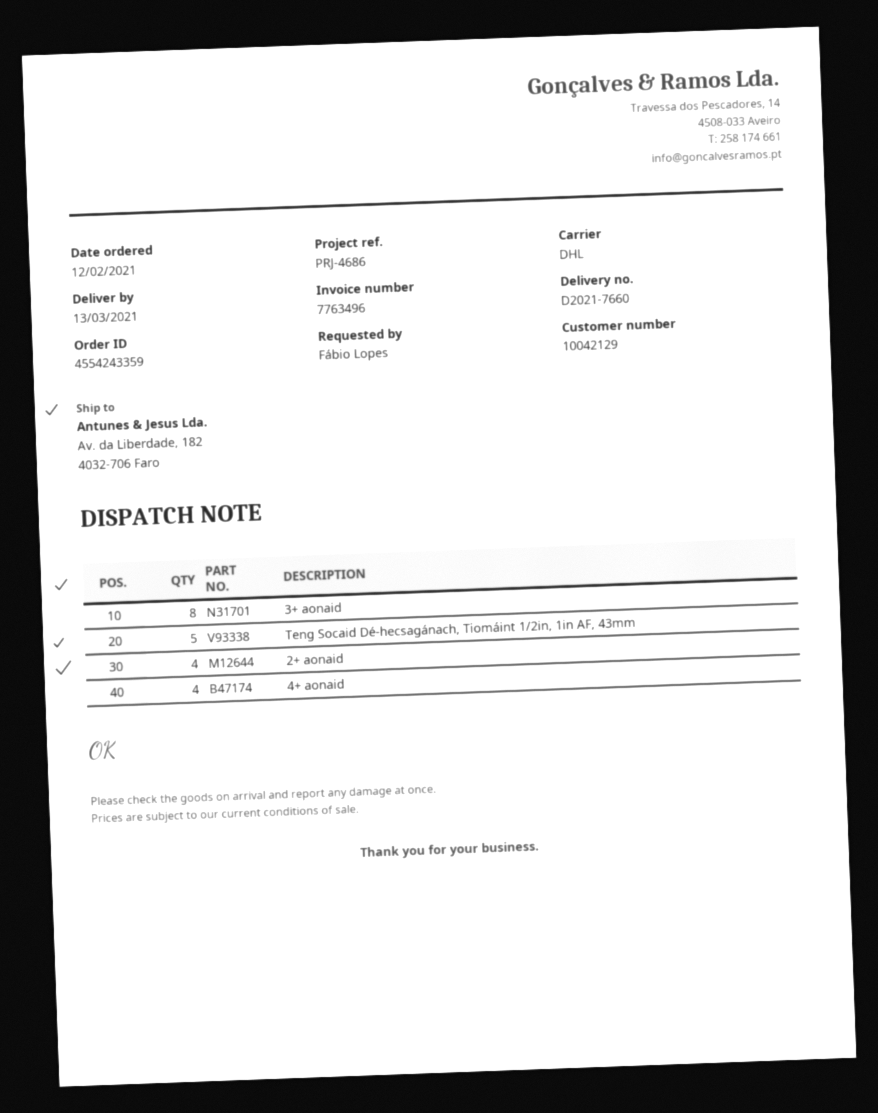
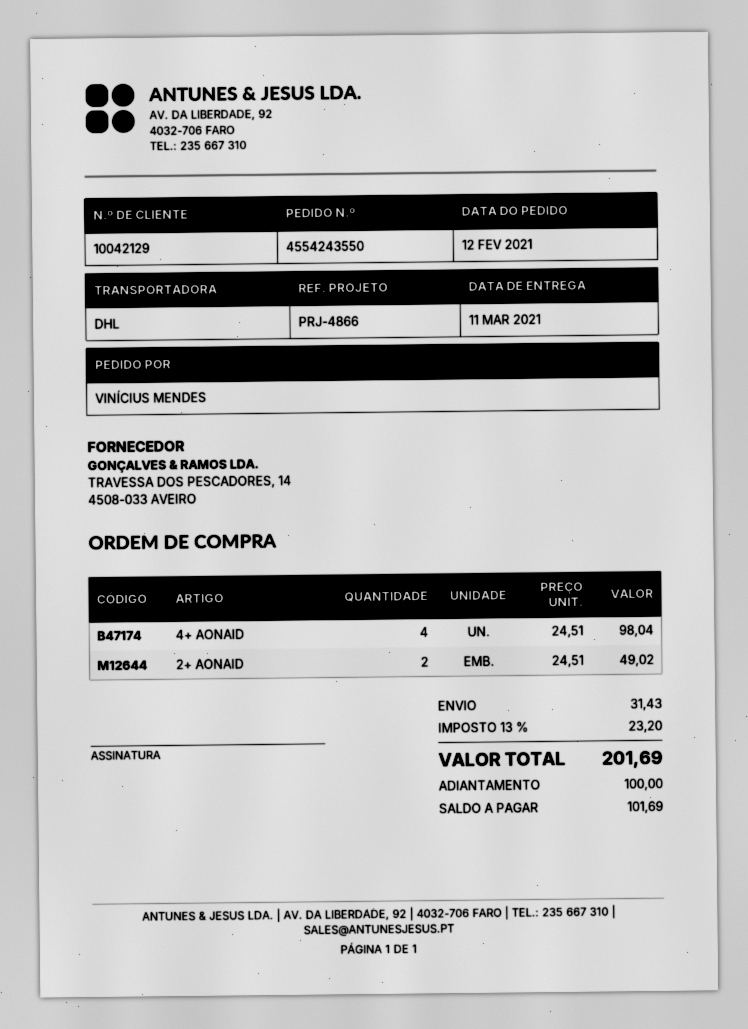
order number: 4554243359 -> 4554243550
delivery date: 2021-03-13 -> 2021-03-11
reference: PRJ-4686 -> PRJ-4866
ordered by: Fábio Lopes -> VINÍCIUS MENDES
3+ aonaid: 8 -> none
Teng Socaid Dé-hecsagánach, Tiomáint 1/2in, 1in AF, 43mm: 5 -> none
2+ aonaid: 4 -> 2

